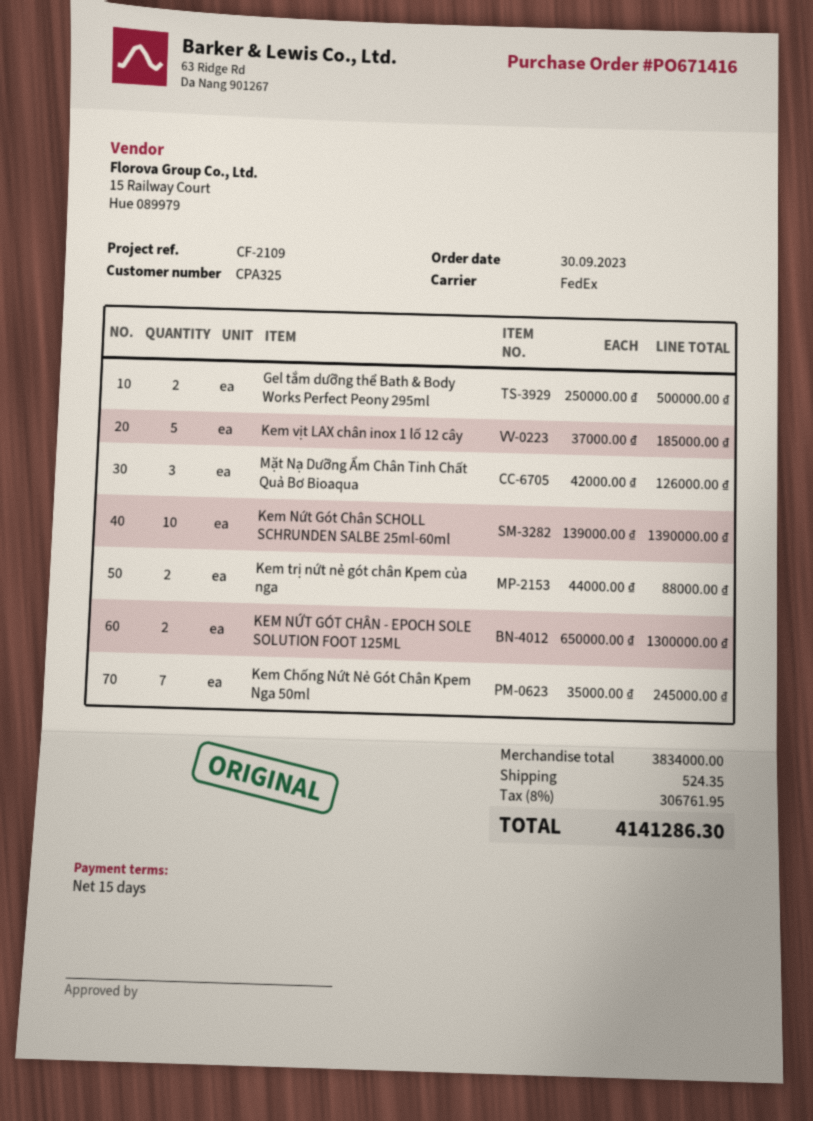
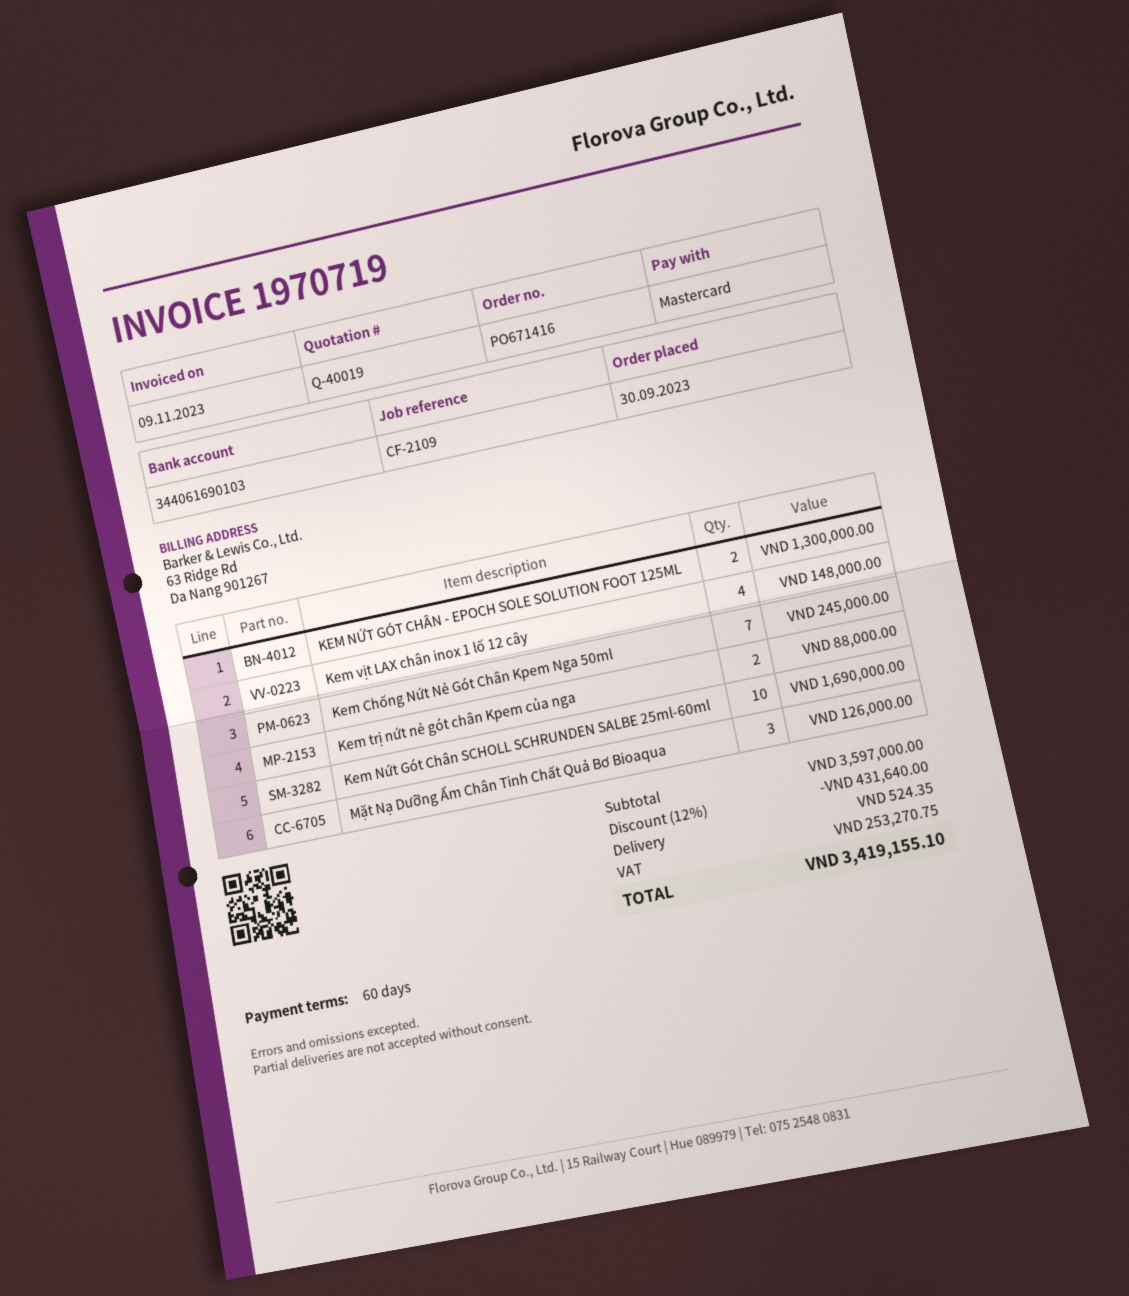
payment terms: 15 days -> 60 days
Gel tắm dưỡng thể Bath & Body Works Perfect Peony 295ml: 2 for 500000.00 -> none
Kem vịt LAX chân inox 1 lố 12 cây: 5 for 185000.00 -> 4 for 148000.00
Kem Nứt Gót Chân SCHOLL SCHRUNDEN SALBE 25ml-60ml: 10 for 1390000.00 -> 10 for 1690000.00
subtotal: 3834000.00 -> 3597000.00
discount: none -> 12% = 431640.00
tax: 306761.95 -> 253270.75
total: 4141286.30 -> 3419155.10

